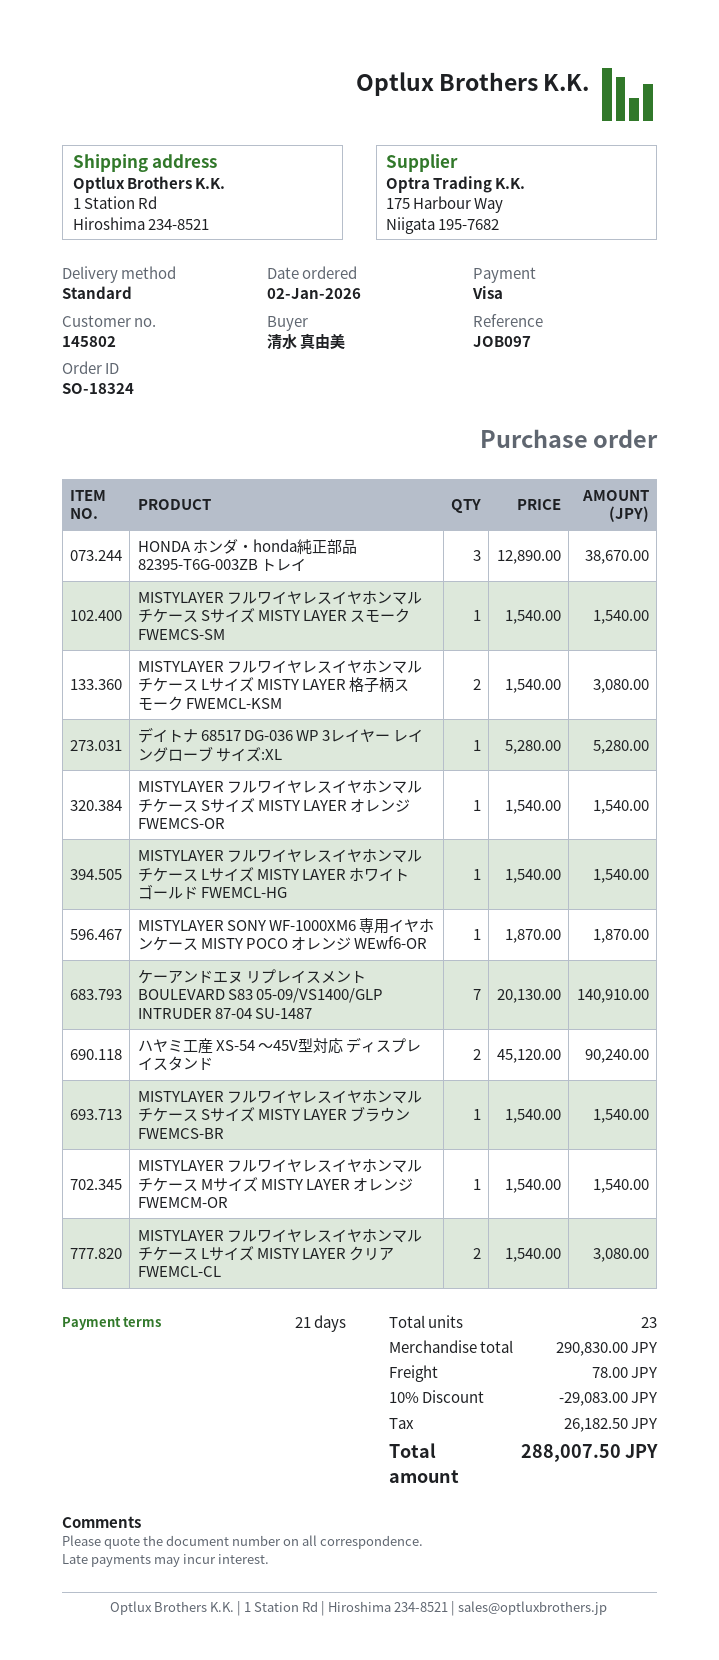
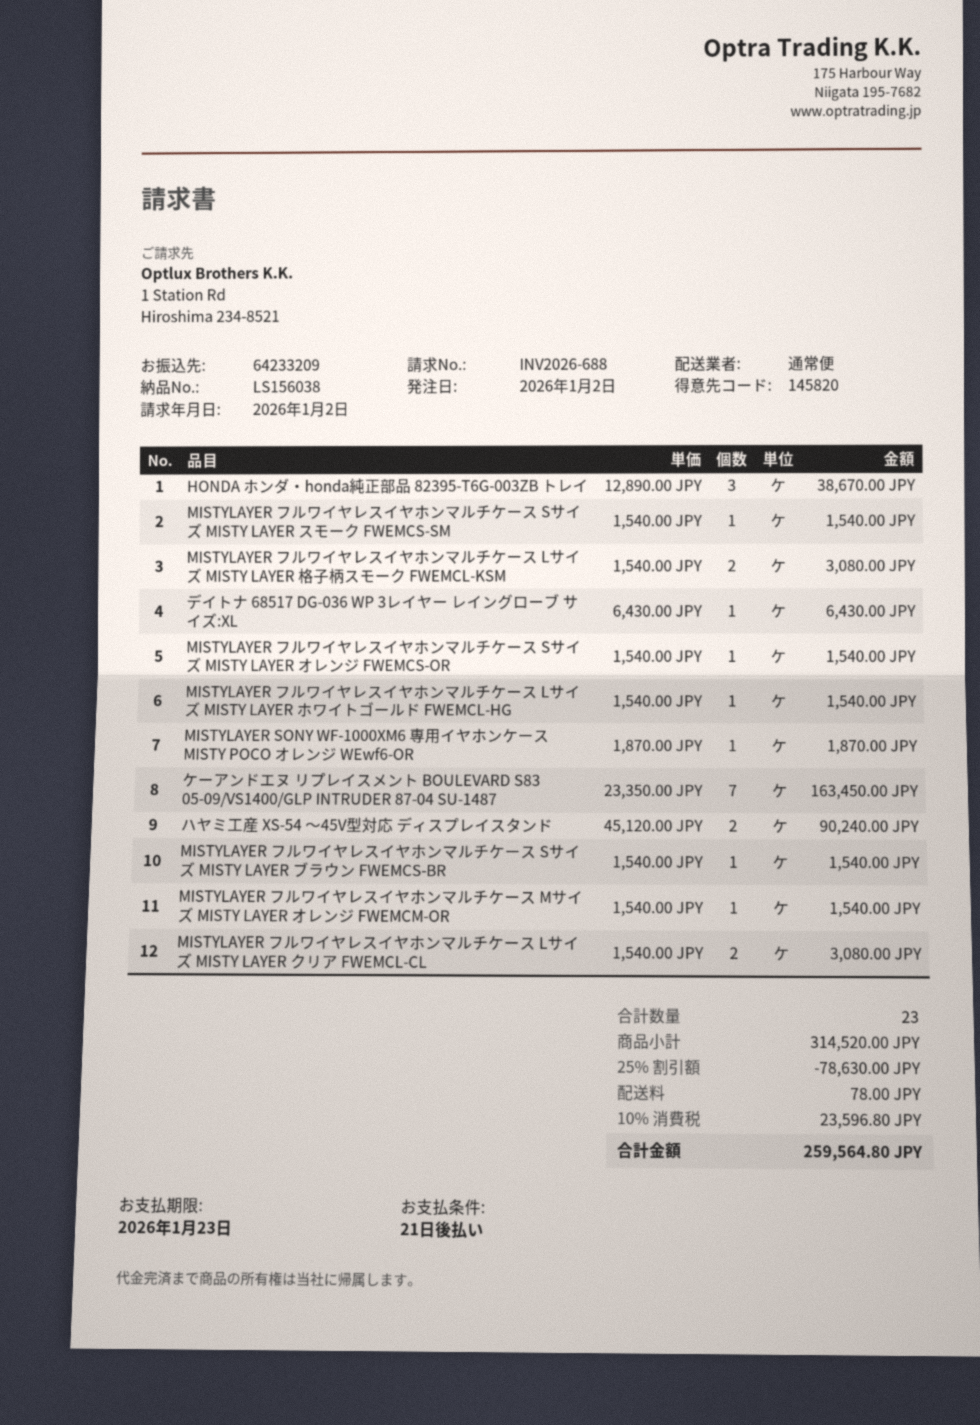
customer number: 145802 -> 145820
デイトナ 68517 DG-036 WP 3レイヤー レイングローブ サイズ:XL: 1 x 5280.00 = 5280.00 -> 1 x 6430.00 = 6430.00
ケーアンドエヌ リプレイスメント BOULEVARD S83 05-09/VS1400/GLP INTRUDER 87-04 SU-1487: 7 x 20130.00 = 140910.00 -> 7 x 23350.00 = 163450.00
subtotal: 290830.00 -> 314520.00
discount: 10% = 29083.00 -> 25% = 78630.00
tax: 26182.50 -> 23596.80
total: 288007.50 -> 259564.80

